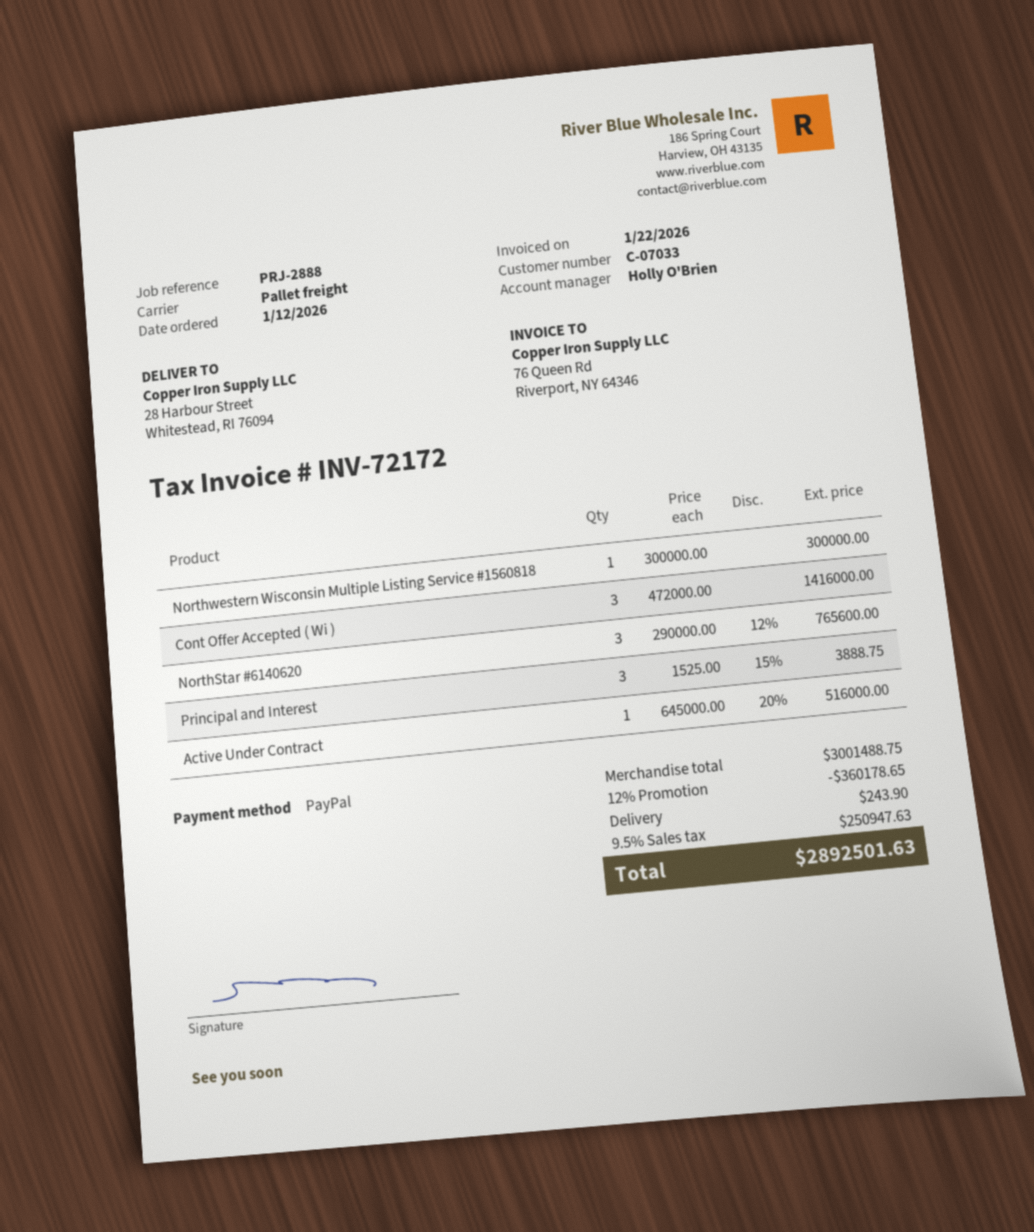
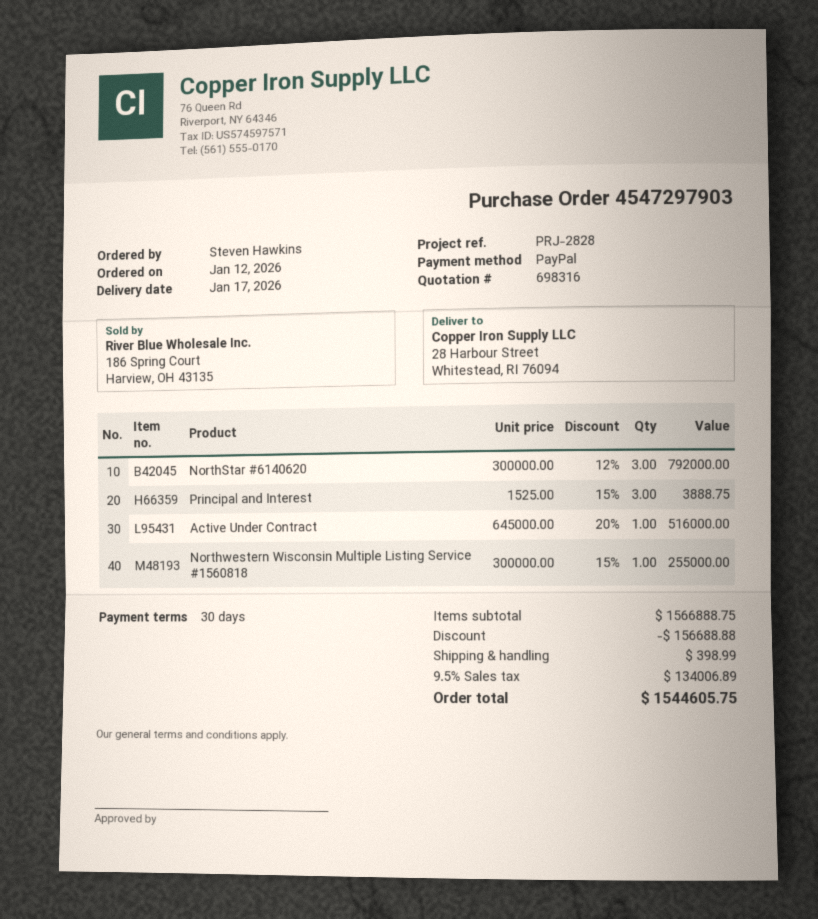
reference: PRJ-2888 -> PRJ-2828
Northwestern Wisconsin Multiple Listing Service #1560818: 1 x 300000.00 = 300000.00 -> 1 x 300000.00 - 15% = 255000.00
Cont Offer Accepted ( Wi ): 3 x 472000.00 = 1416000.00 -> none
NorthStar #6140620: 3 x 290000.00 - 12% = 765600.00 -> 3 x 300000.00 - 12% = 792000.00
subtotal: 3001488.75 -> 1566888.75
discount: 360178.65 -> 156688.88
shipping: 243.90 -> 398.99
tax: 9.5% = 250947.63 -> 9.5% = 134006.89
total: 2892501.63 -> 1544605.75

